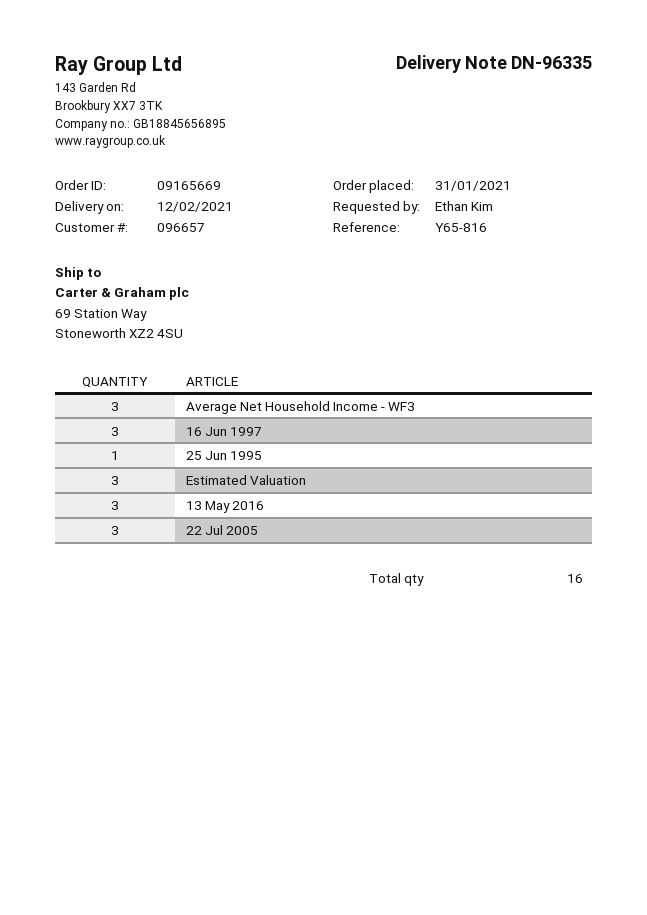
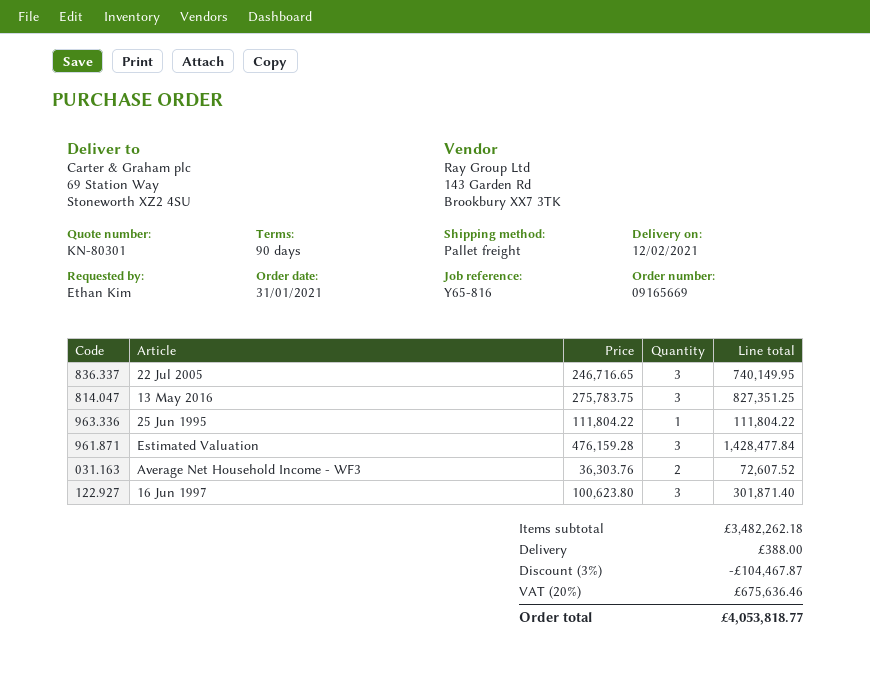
Average Net Household Income - WF3: 3 -> 2

